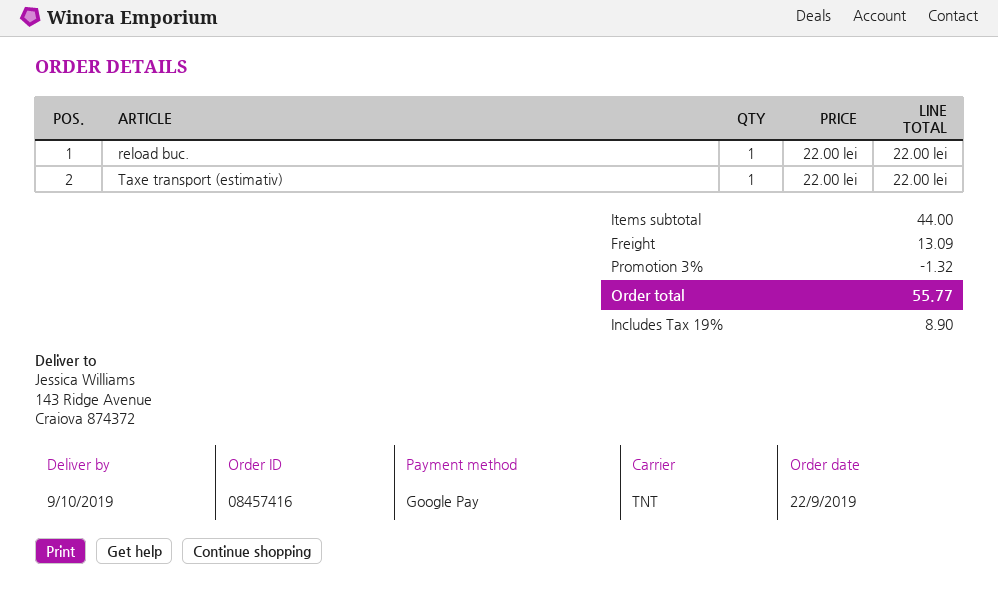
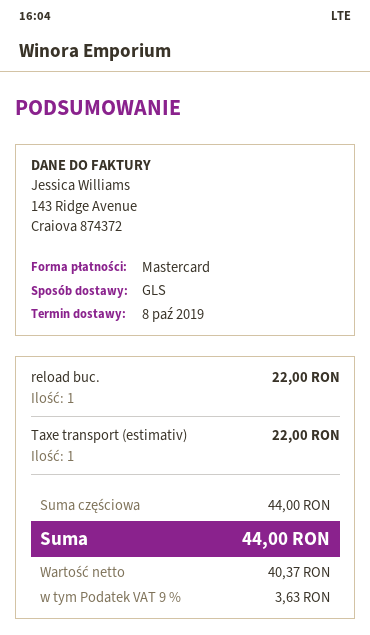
delivery date: 2019-10-09 -> 2019-10-08
payment method: Google Pay -> Mastercard
shipping method: TNT -> GLS
discount: 3% = 1.32 -> none
shipping: 13.09 -> none
tax: 19% = 8.90 -> 9% = 3.63
total: 55.77 -> 44.00

